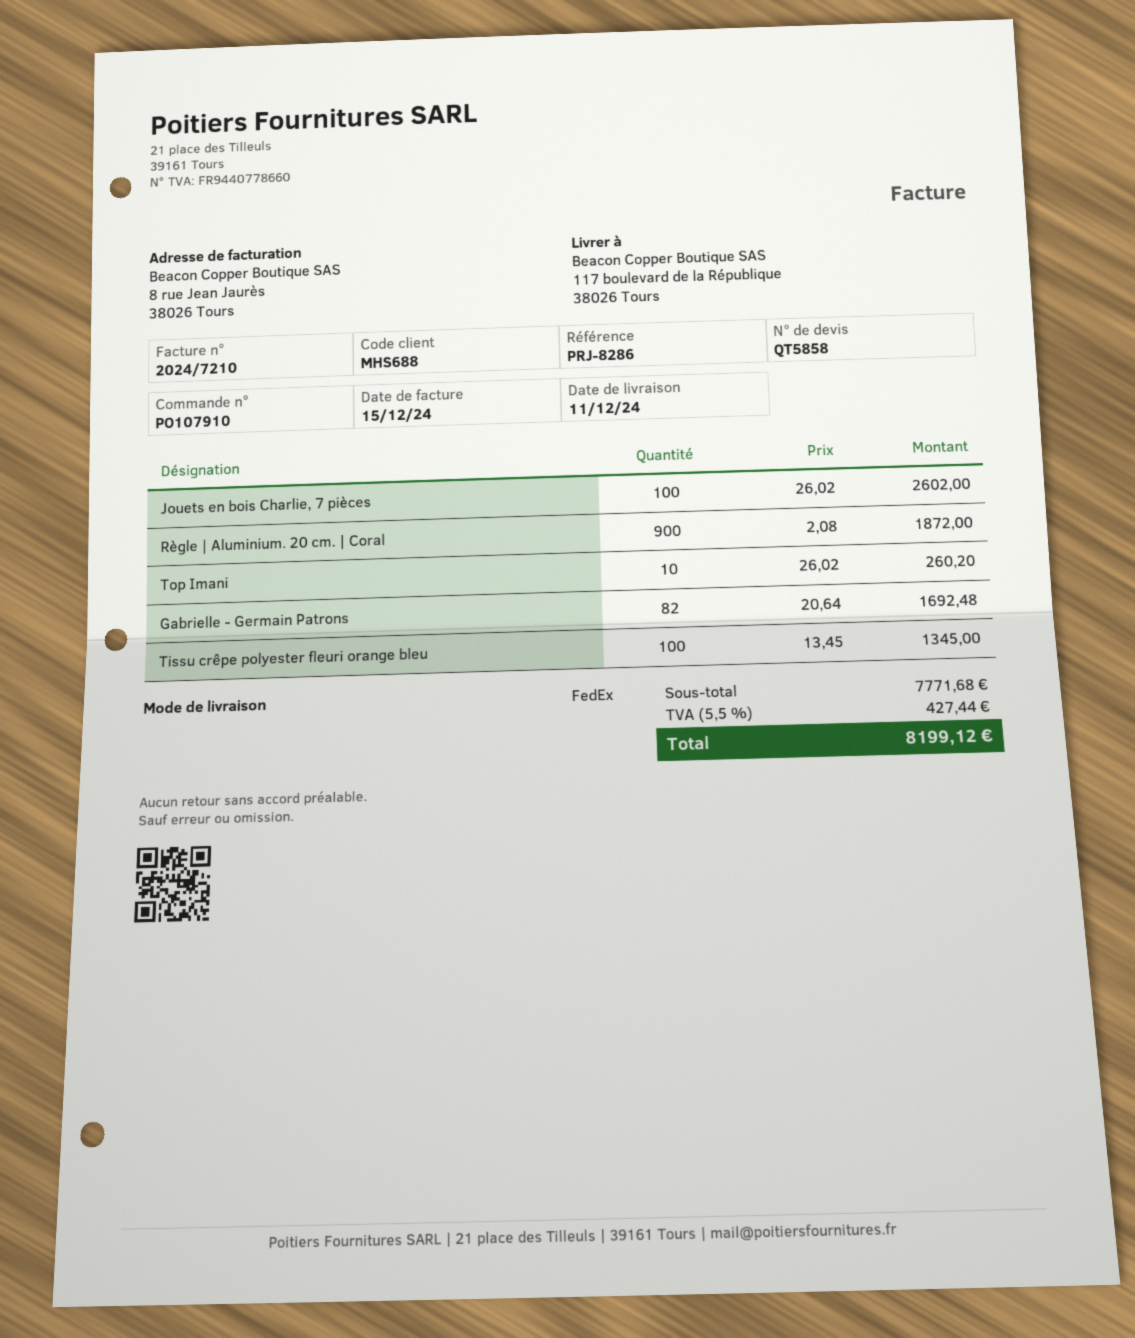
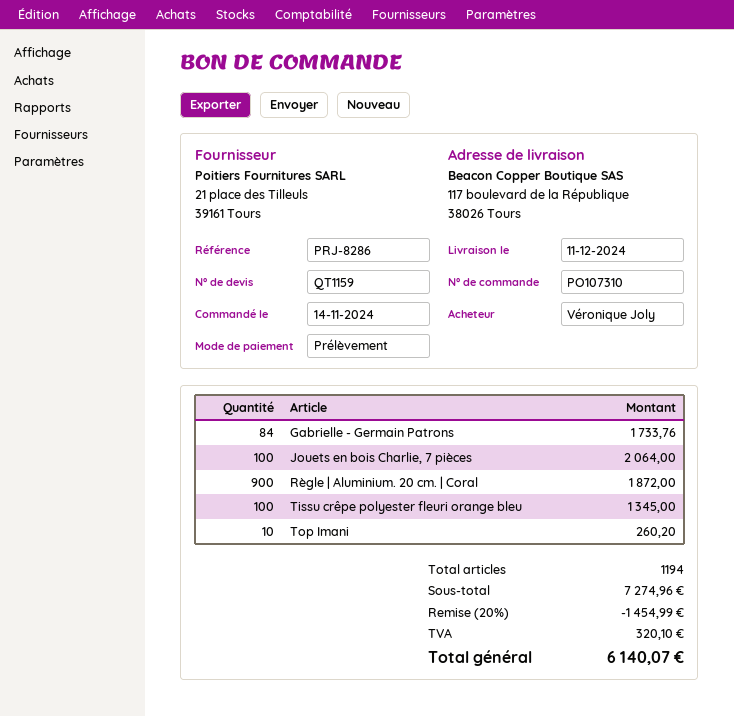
quote number: QT5858 -> QT1159
order number: PO107910 -> PO107310
Jouets en bois Charlie, 7 pièces: 100 for 2602.00 -> 100 for 2064.00
Gabrielle - Germain Patrons: 82 for 1692.48 -> 84 for 1733.76
subtotal: 7771.68 -> 7274.96
discount: none -> 20% = 1454.99
tax: 427.44 -> 320.10
total: 8199.12 -> 6140.07

